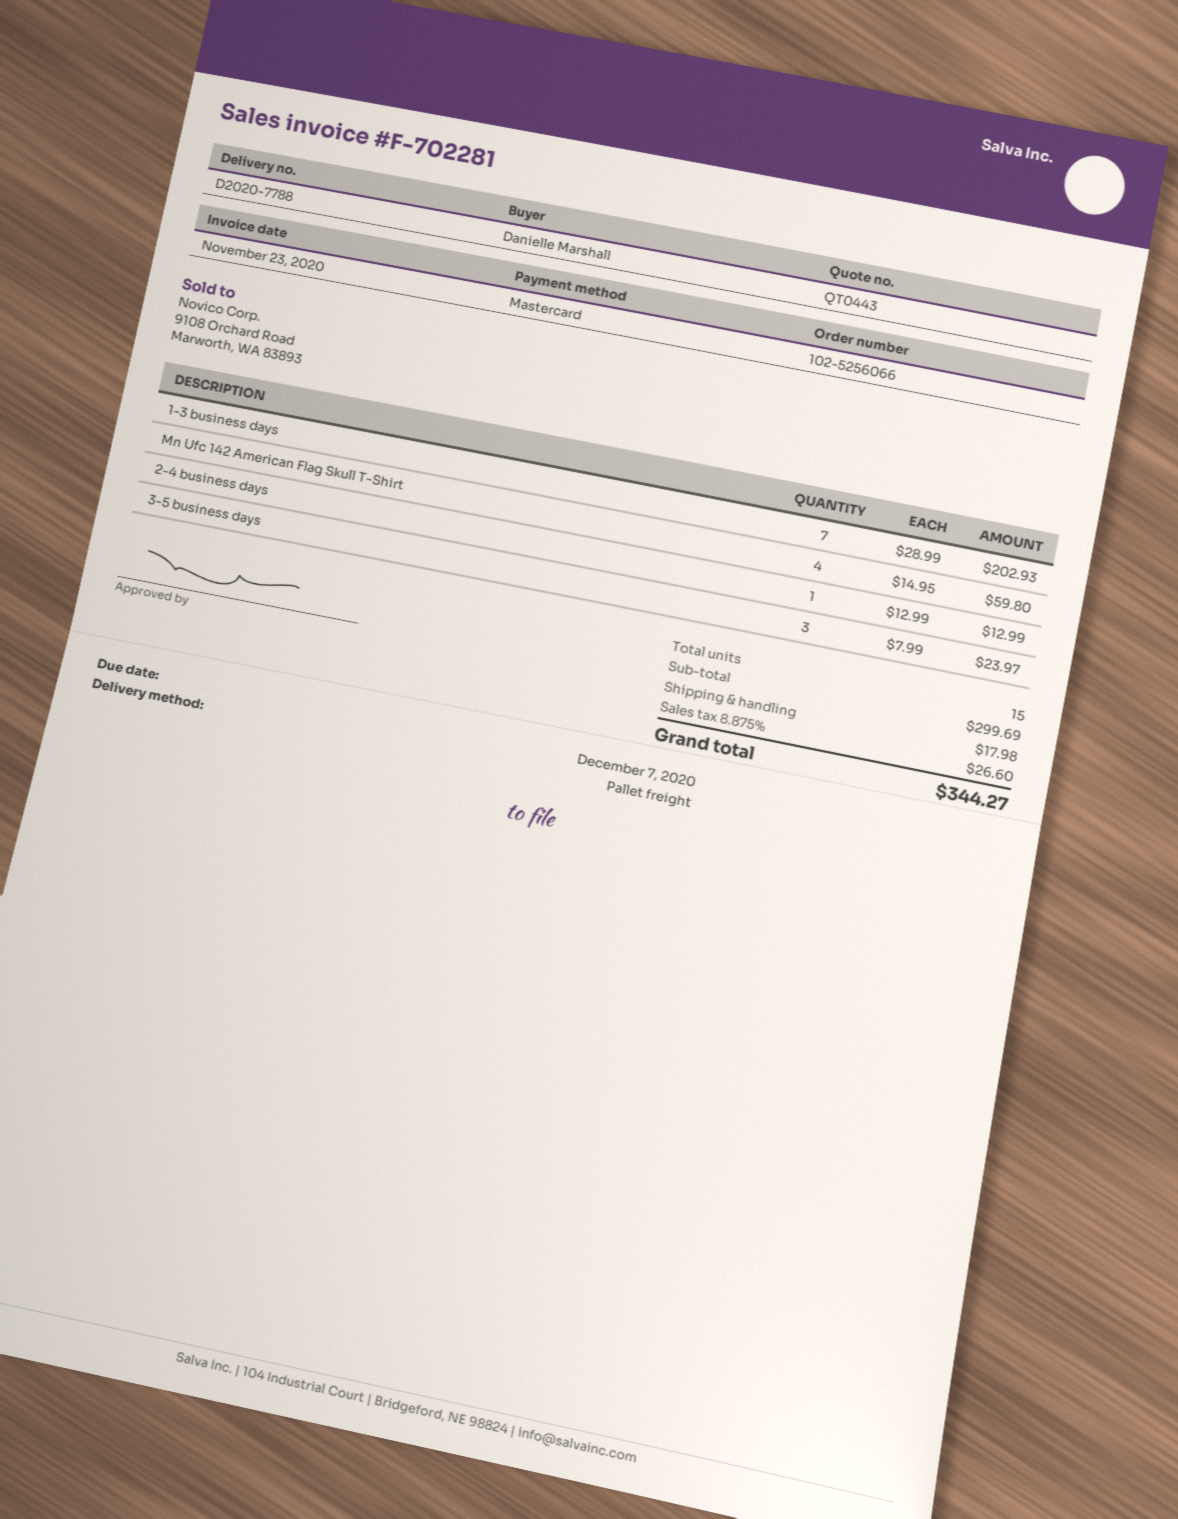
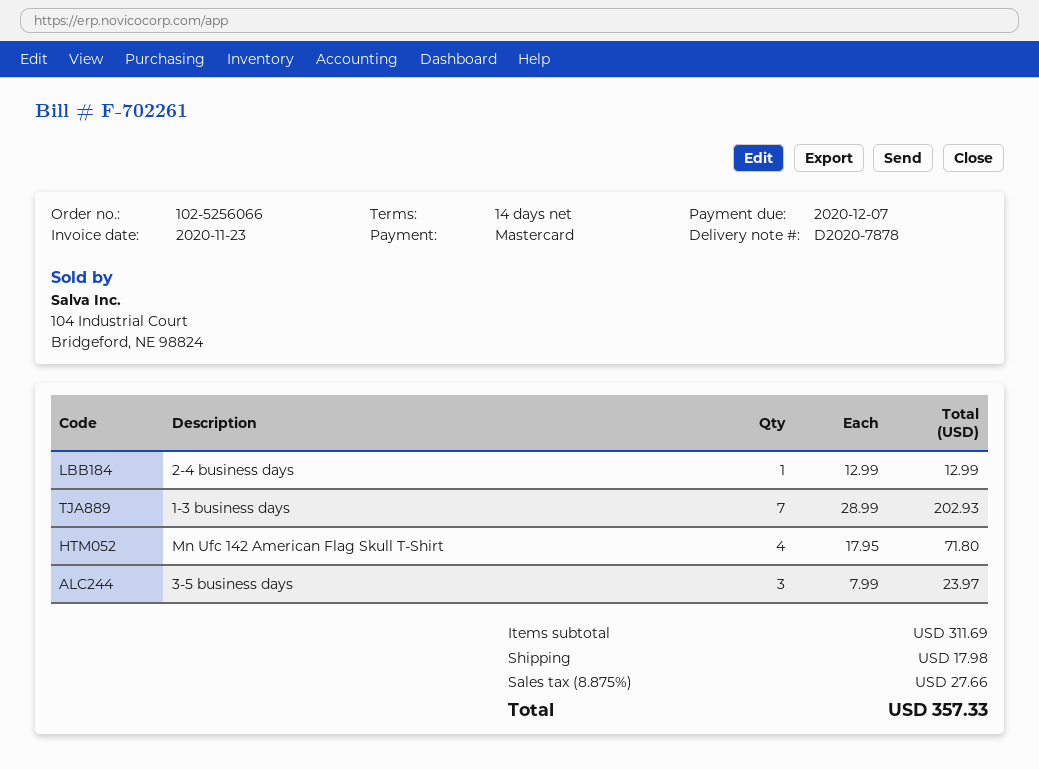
delivery note number: D2020-7788 -> D2020-7878
invoice number: F-702281 -> F-702261
Mn Ufc 142 American Flag Skull T-Shirt: 4 x 14.95 = 59.80 -> 4 x 17.95 = 71.80
subtotal: 299.69 -> 311.69
tax: 8.875% = 26.60 -> 8.875% = 27.66
total: 344.27 -> 357.33

